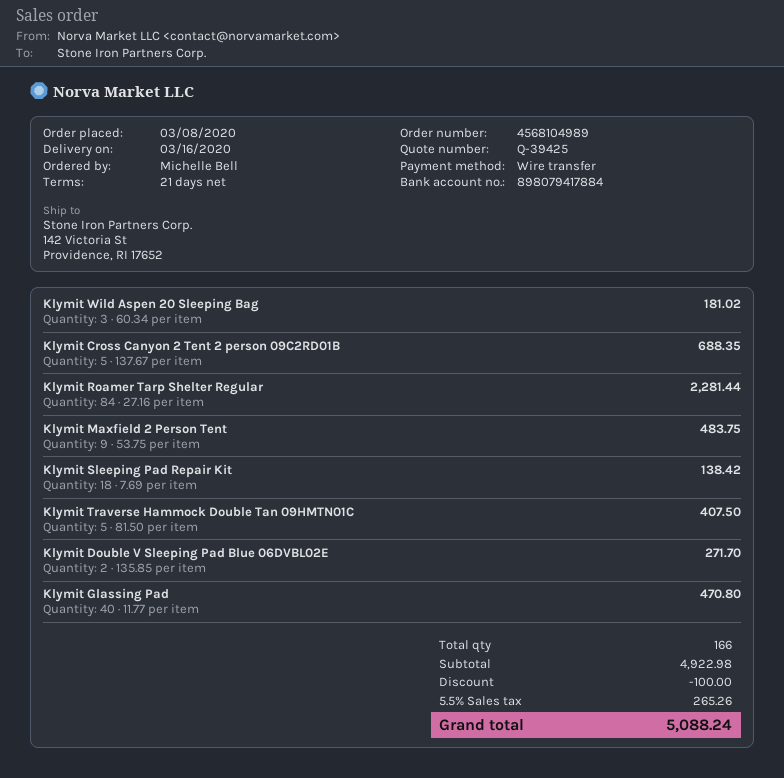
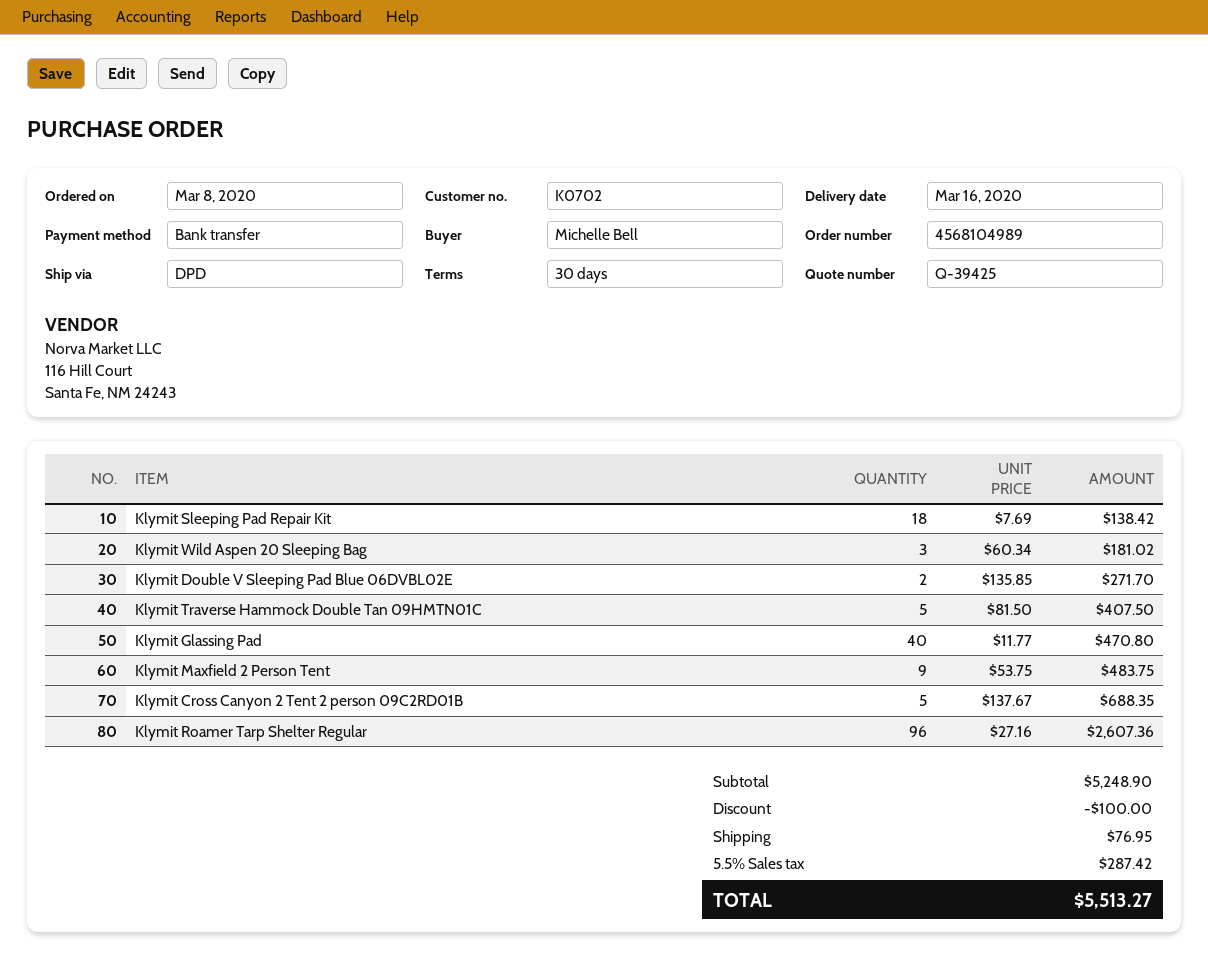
payment terms: 21 days -> 30 days
Klymit Roamer Tarp Shelter Regular: 84 x 27.16 = 2281.44 -> 96 x 27.16 = 2607.36
subtotal: 4922.98 -> 5248.90
shipping: none -> 76.95
tax: 5.5% = 265.26 -> 5.5% = 287.42
total: 5088.24 -> 5513.27

